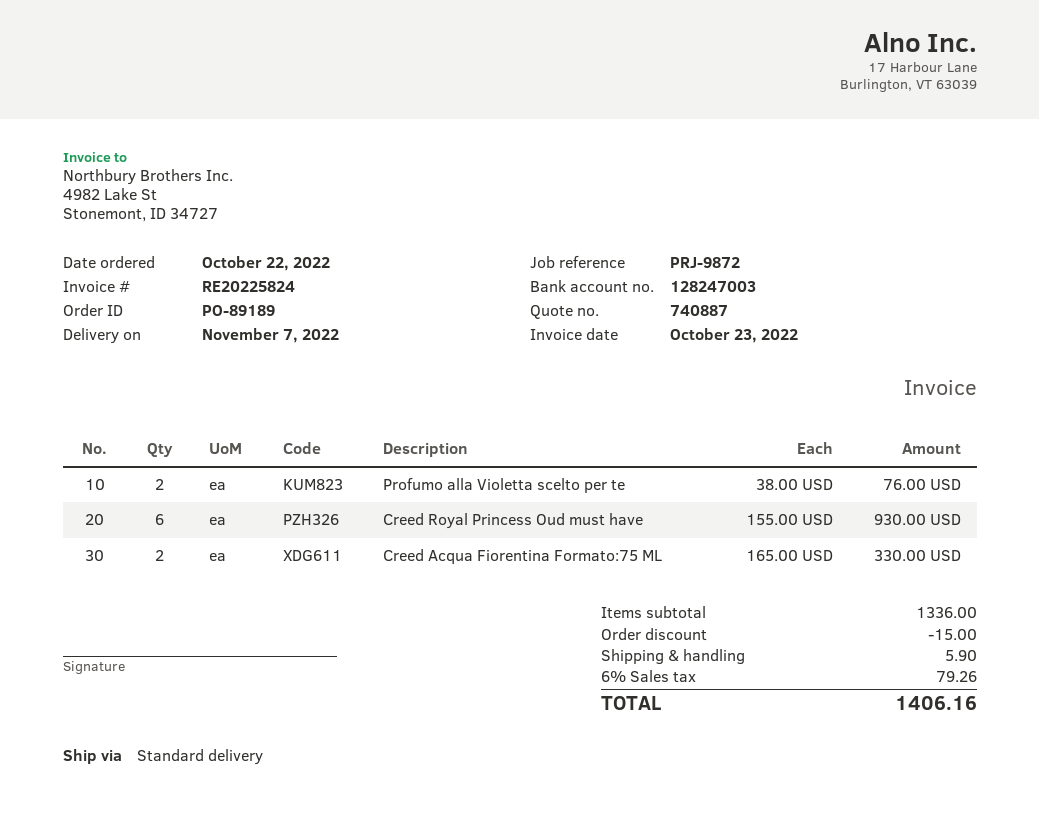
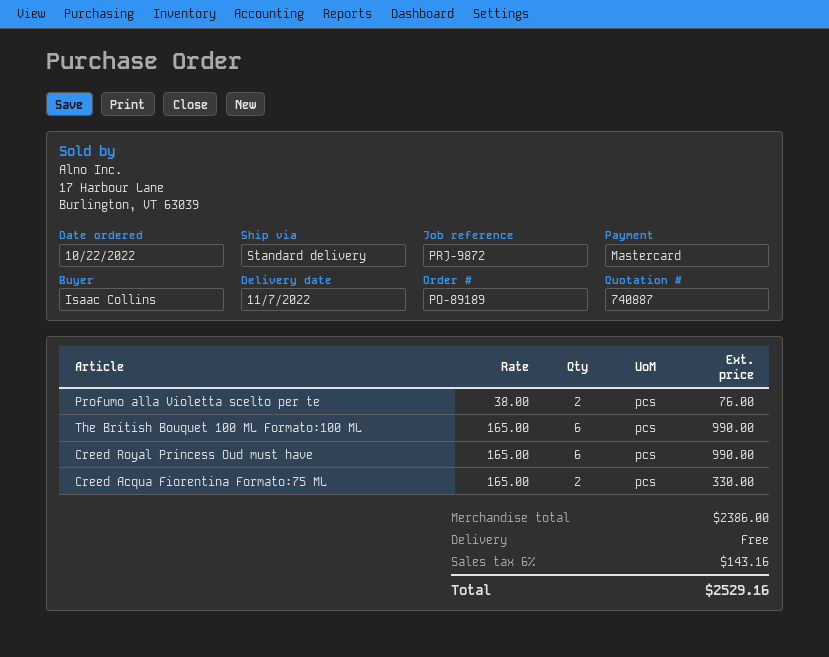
Creed Royal Princess Oud must have: 6 x 155.00 = 930.00 -> 6 x 165.00 = 990.00
The British Bouquet 100 ML Formato:100 ML: none -> 6 x 165.00 = 990.00
subtotal: 1336.00 -> 2386.00
discount: 15.00 -> none
shipping: 5.90 -> 0.00
tax: 6% = 79.26 -> 6% = 143.16
total: 1406.16 -> 2529.16

